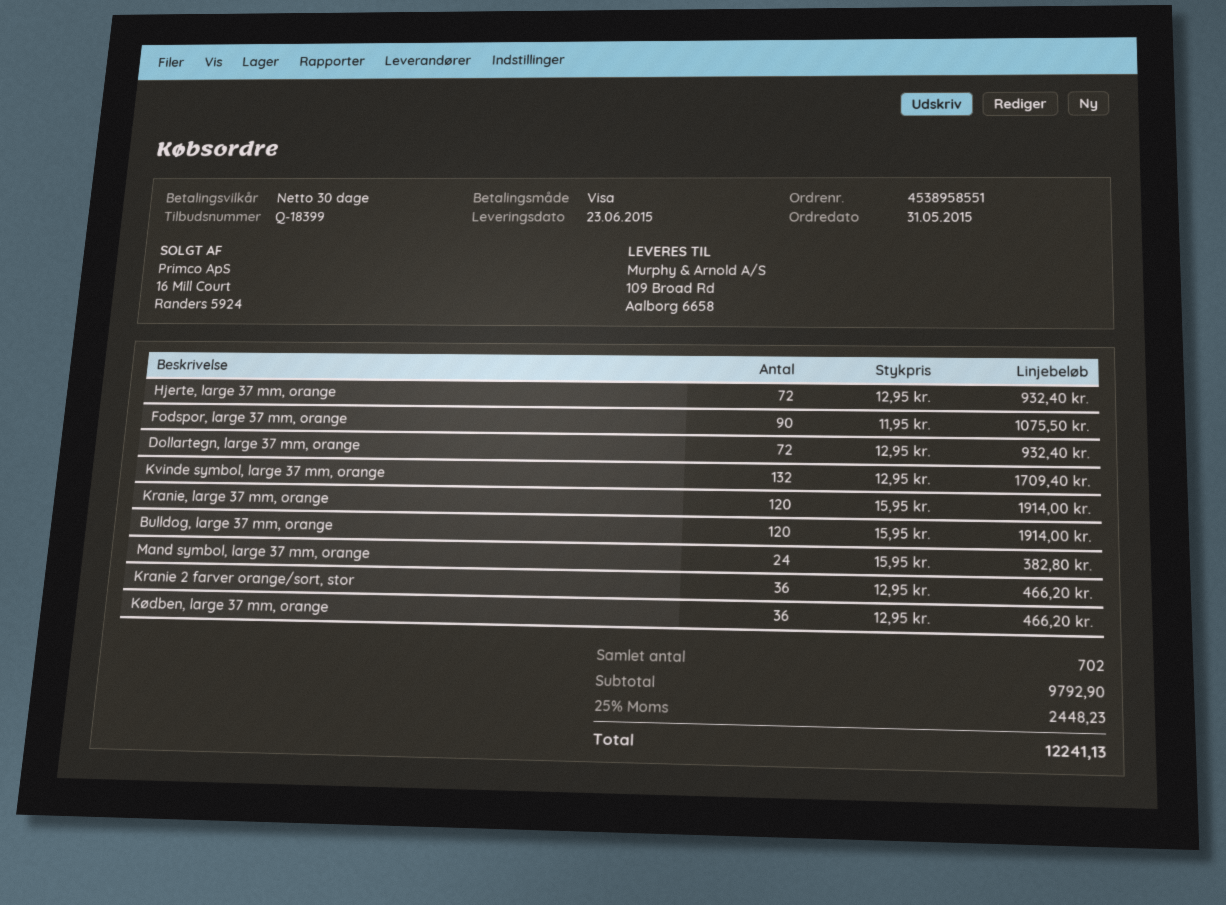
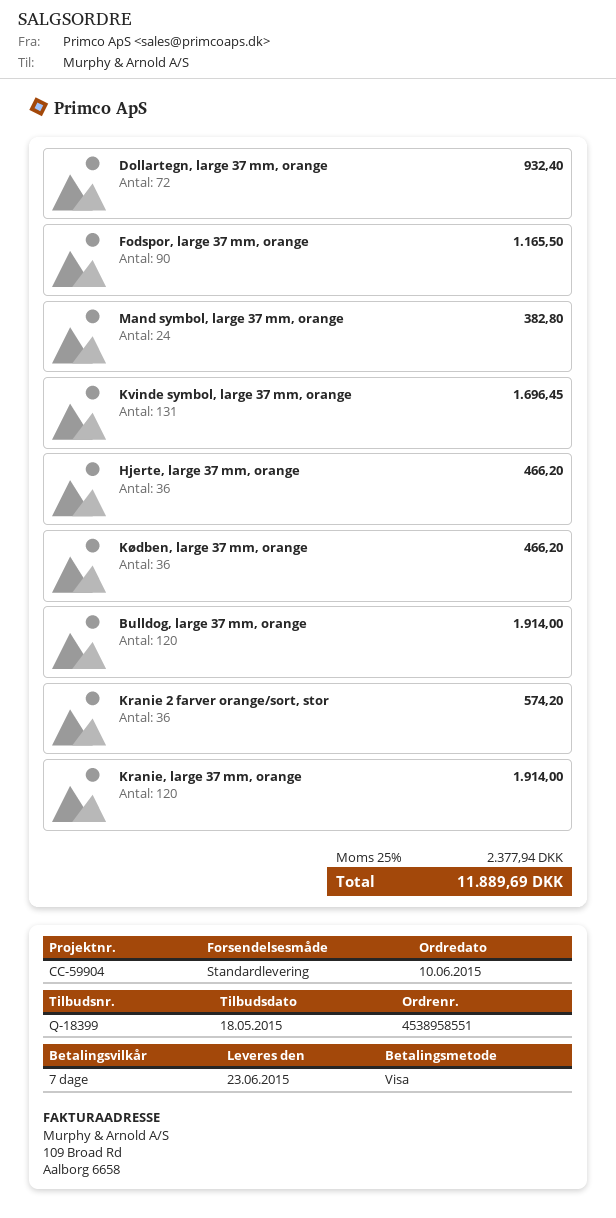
order date: 2015-05-31 -> 2015-06-10
payment terms: 30 days -> 7 days
Hjerte, large 37 mm, orange: 72 for 932.40 -> 36 for 466.20
Fodspor, large 37 mm, orange: 90 for 1075.50 -> 90 for 1165.50
Kvinde symbol, large 37 mm, orange: 132 for 1709.40 -> 131 for 1696.45
Kranie 2 farver orange/sort, stor: 36 for 466.20 -> 36 for 574.20
tax: 25% = 2448.23 -> 25% = 2377.94
total: 12241.13 -> 11889.69

